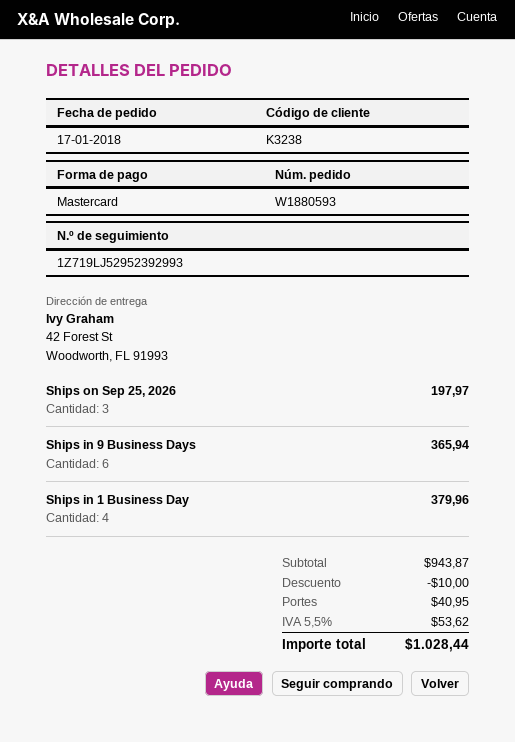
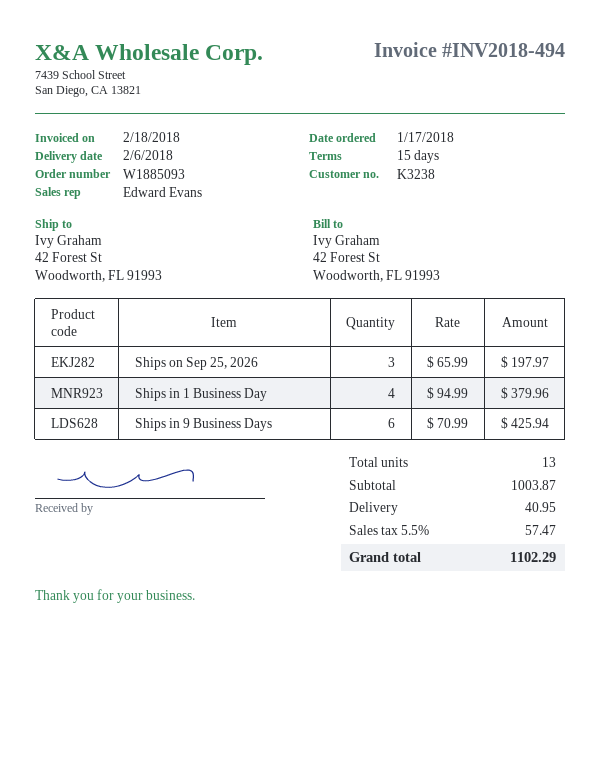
order number: W1880593 -> W1885093
Ships in 9 Business Days: 6 for 365.94 -> 6 for 425.94
subtotal: 943.87 -> 1003.87
discount: 10.00 -> none
tax: 5.5% = 53.62 -> 5.5% = 57.47
total: 1028.44 -> 1102.29

